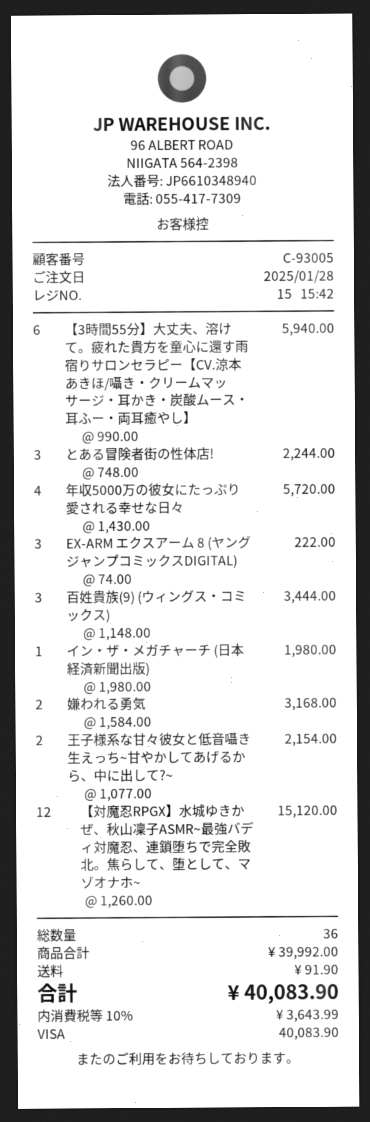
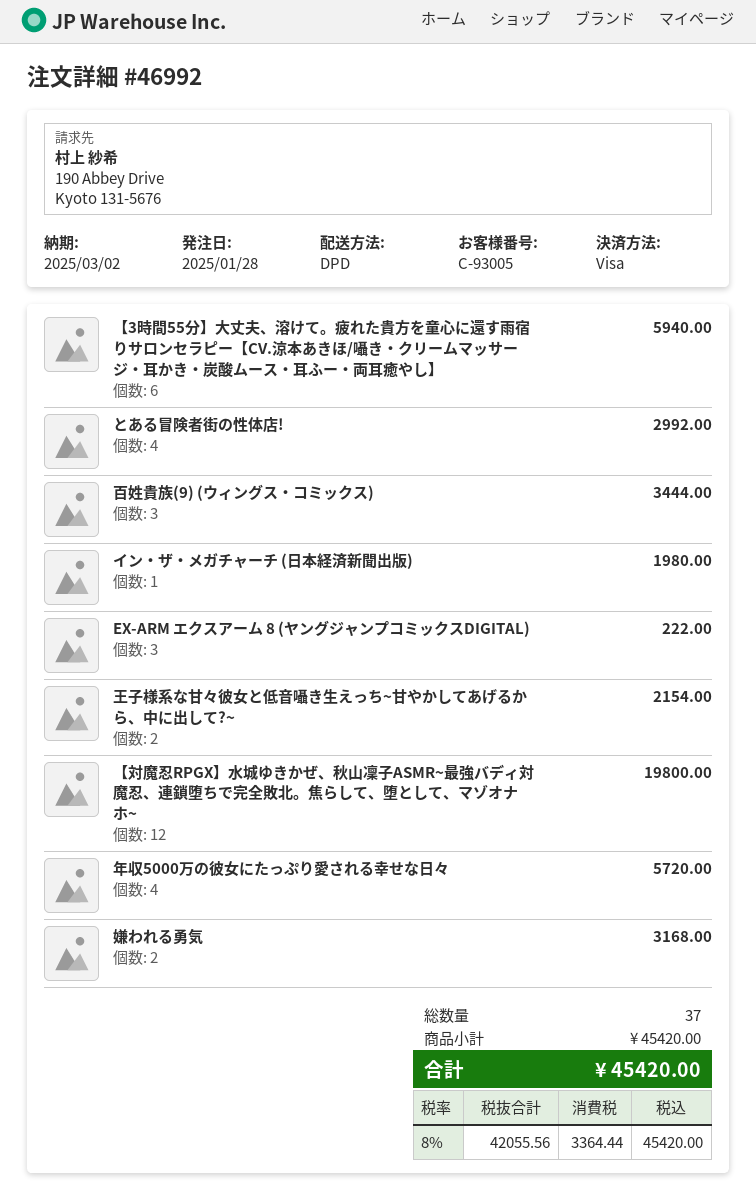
とある冒険者街の性体店!: 3 for 2244.00 -> 4 for 2992.00
【対魔忍RPGX】水城ゆきかぜ、秋山凜子ASMR~最強バディ対魔忍、連鎖堕ちで完全敗北。焦らして、堕として、マゾオナホ~: 12 for 15120.00 -> 12 for 19800.00
total quantity: 36 -> 37
subtotal: 39992.00 -> 45420.00
shipping: 91.90 -> none
tax: 10% = 3643.99 -> 8% = 3364.44
total: 40083.90 -> 45420.00

